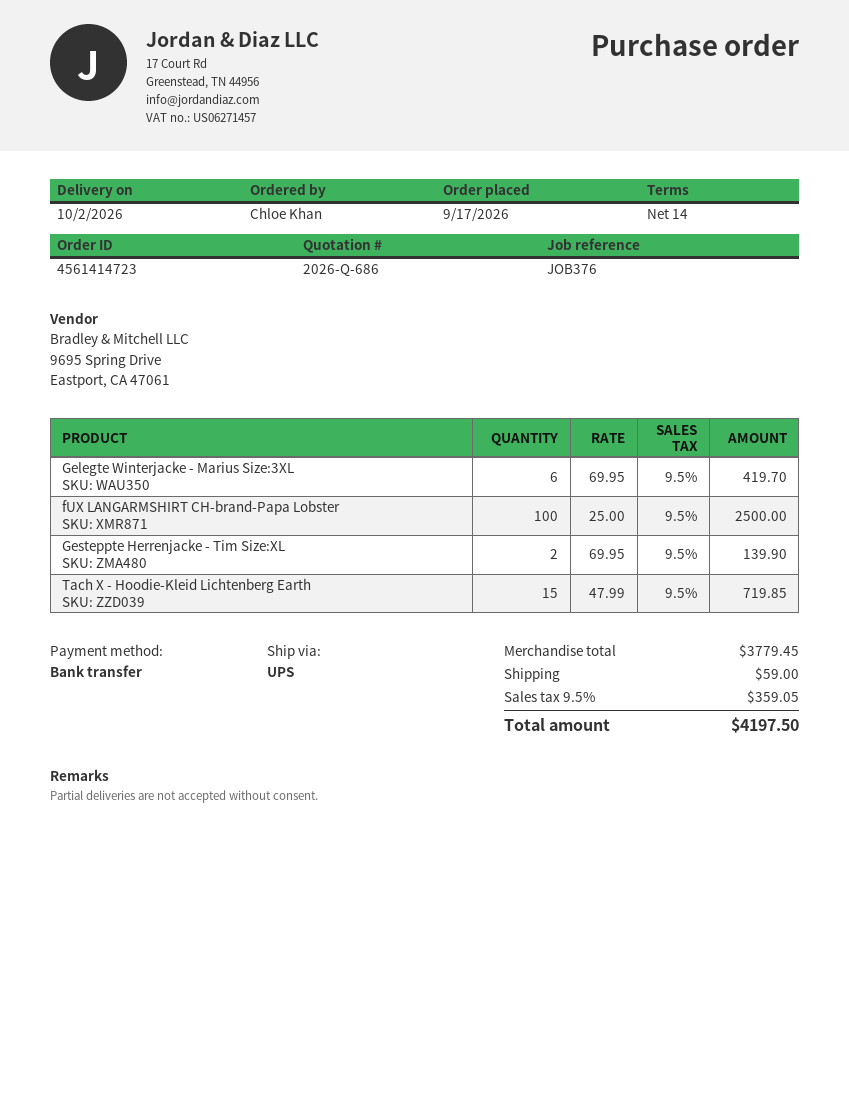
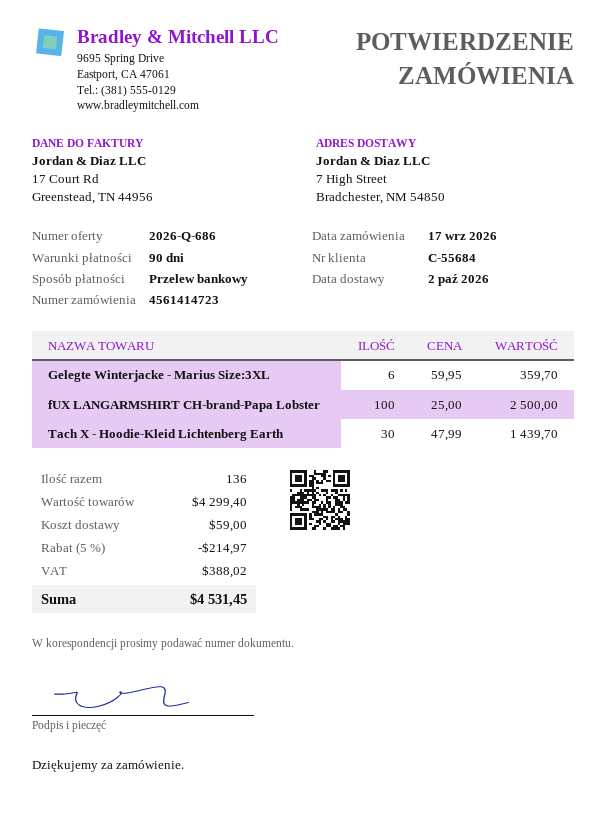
payment terms: 14 days -> 90 days
Gelegte Winterjacke - Marius Size:3XL: 6 x 69.95 = 419.70 -> 6 x 59.95 = 359.70
Gesteppte Herrenjacke - Tim Size:XL: 2 x 69.95 = 139.90 -> none
Tach X - Hoodie-Kleid Lichtenberg Earth: 15 x 47.99 = 719.85 -> 30 x 47.99 = 1439.70
subtotal: 3779.45 -> 4299.40
discount: none -> 5% = 214.97
tax: 359.05 -> 388.02
total: 4197.50 -> 4531.45

